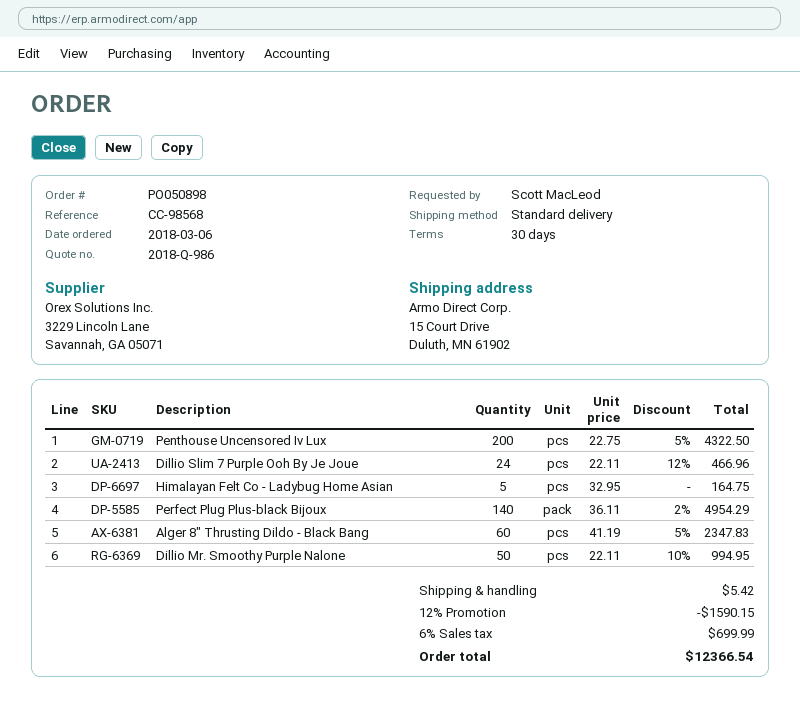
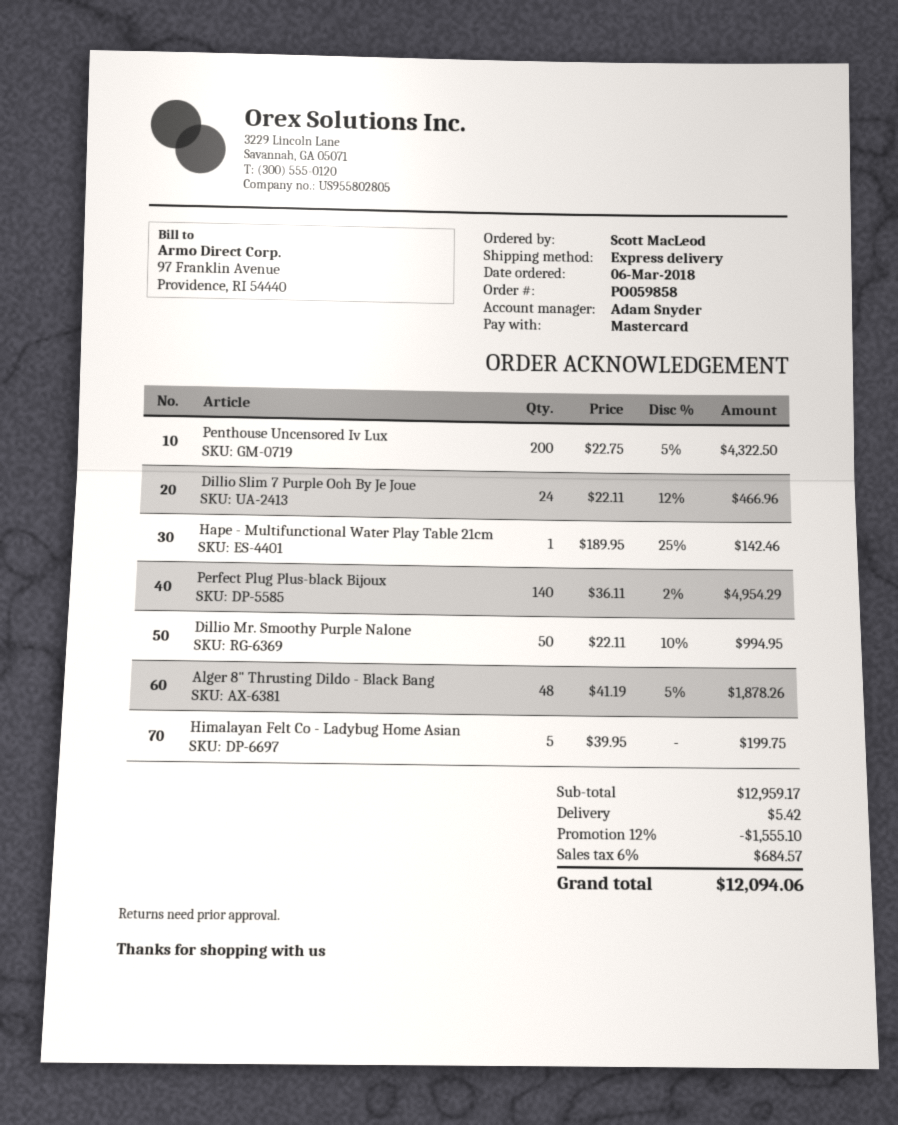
order number: PO050898 -> PO059858
shipping method: standard -> express
Himalayan Felt Co - Ladybug Home Asian: 5 x 32.95 = 164.75 -> 5 x 39.95 = 199.75
Alger 8" Thrusting Dildo - Black Bang: 60 x 41.19 - 5% = 2347.83 -> 48 x 41.19 - 5% = 1878.26
Hape - Multifunctional Water Play Table 21cm: none -> 1 x 189.95 - 25% = 142.46
discount: 12% = 1590.15 -> 12% = 1555.10
tax: 6% = 699.99 -> 6% = 684.57
total: 12366.54 -> 12094.06

